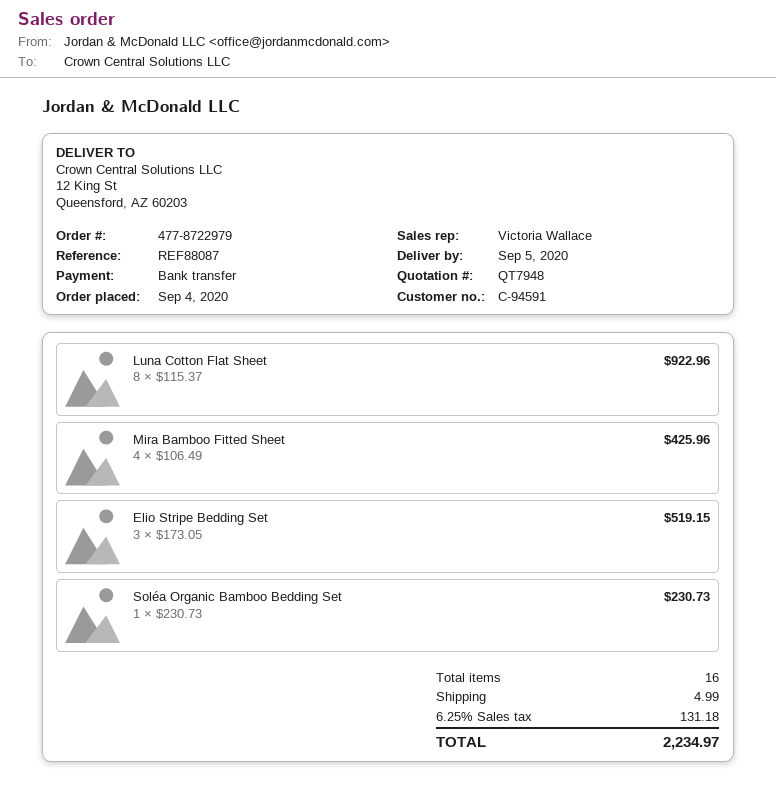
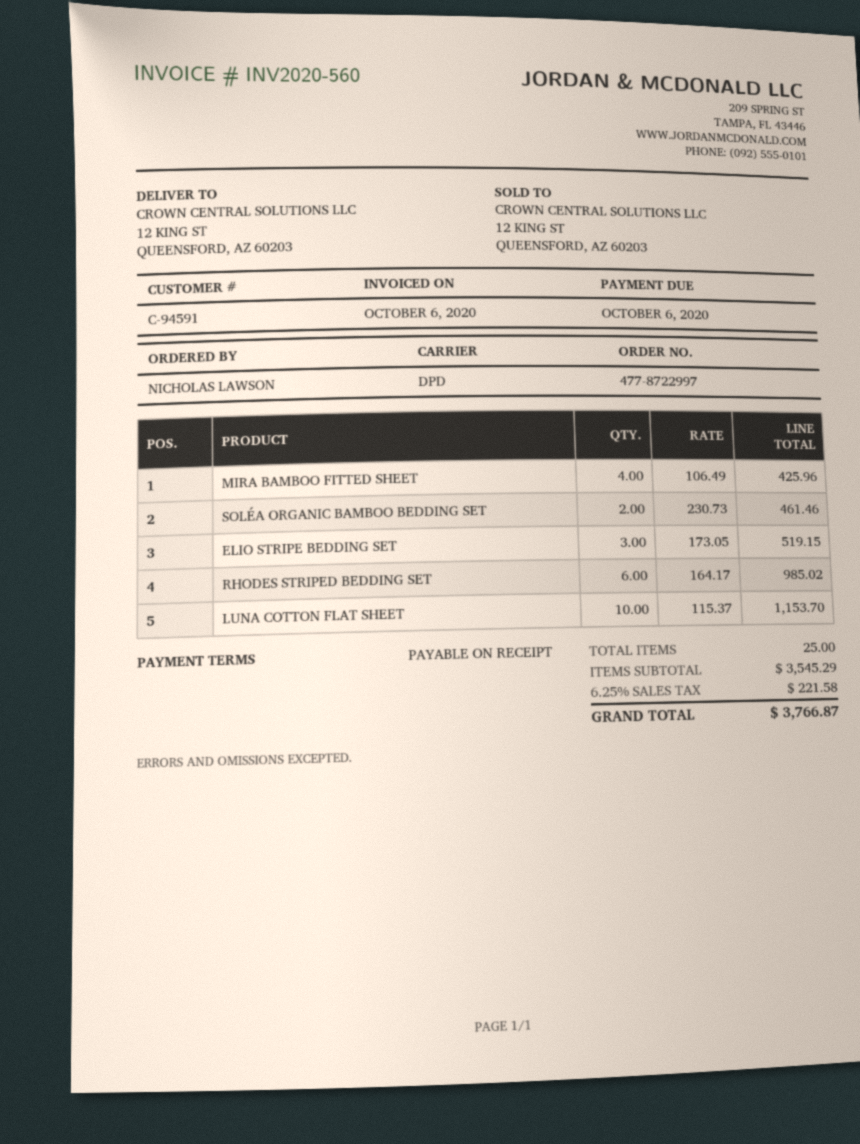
order number: 477-8722979 -> 477-8722997
Luna Cotton Flat Sheet: 8 x 115.37 = 922.96 -> 10 x 115.37 = 1153.70
Soléa Organic Bamboo Bedding Set: 1 x 230.73 = 230.73 -> 2 x 230.73 = 461.46
RHODES STRIPED BEDDING SET: none -> 6 x 164.17 = 985.02
total quantity: 16 -> 25
shipping: 4.99 -> none
tax: 6.25% = 131.18 -> 6.25% = 221.58
total: 2234.97 -> 3766.87

